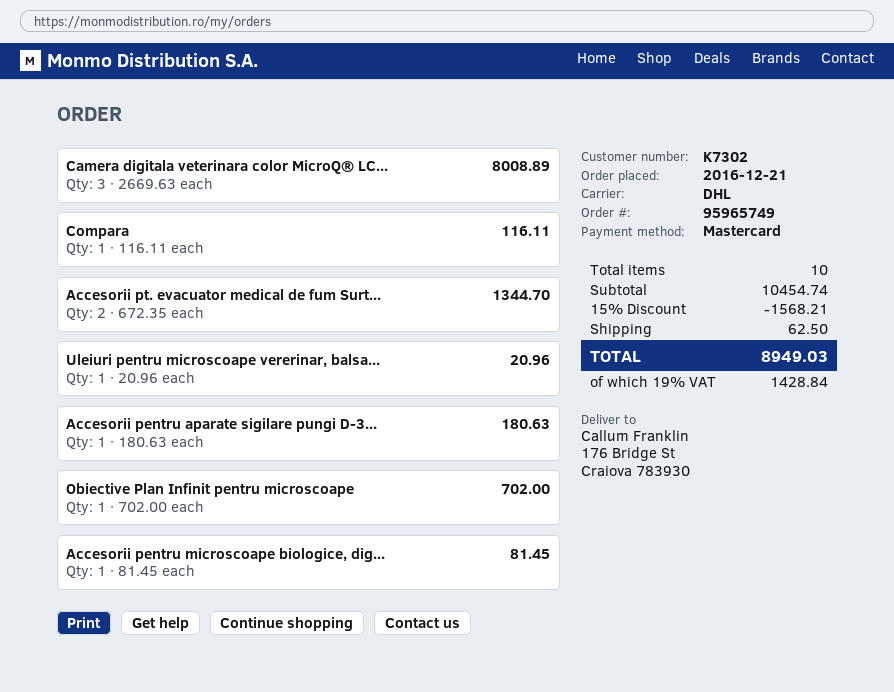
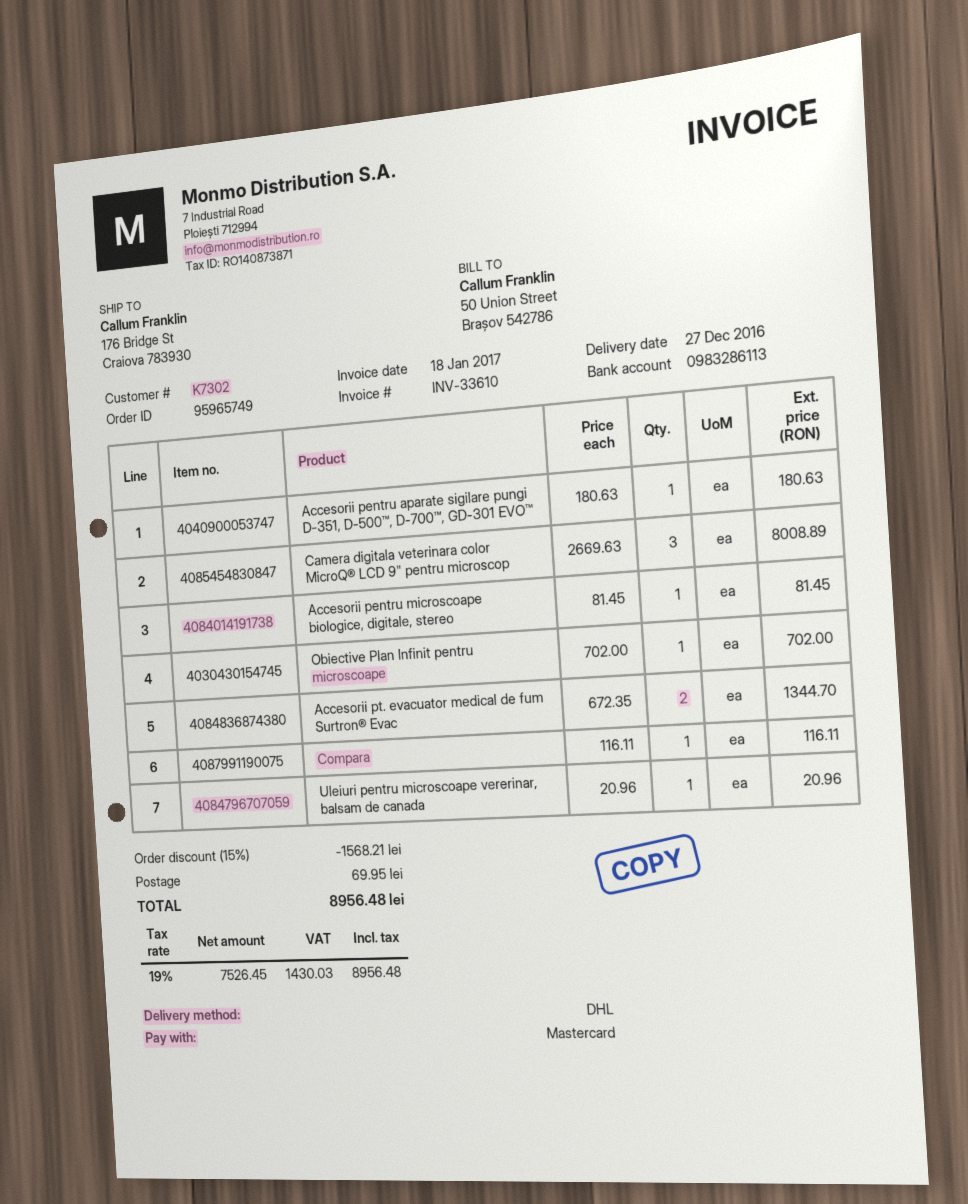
shipping: 62.50 -> 69.95
tax: 19% = 1428.84 -> 19% = 1430.03
total: 8949.03 -> 8956.48

